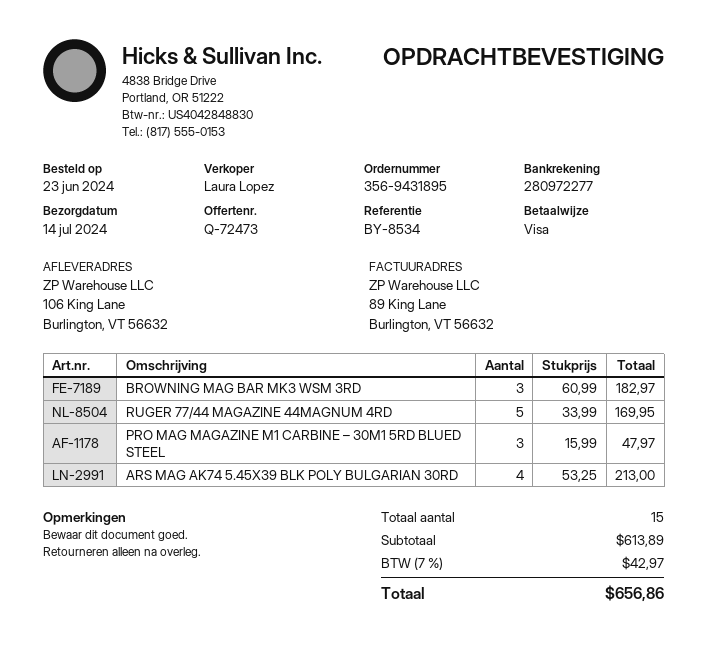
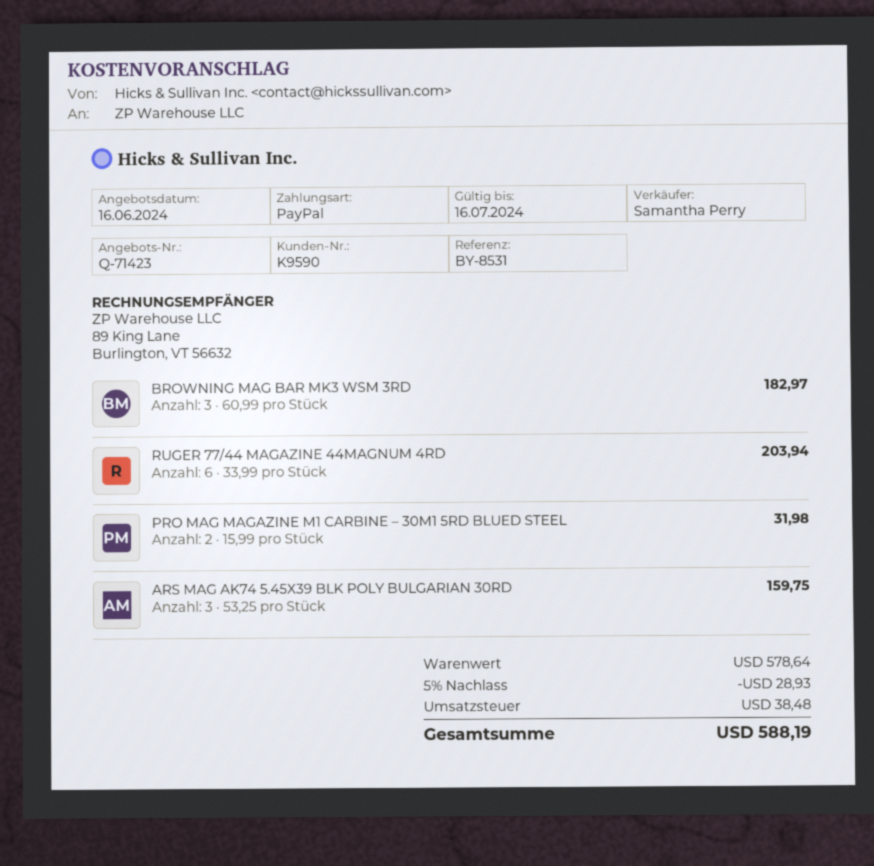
quote number: Q-72473 -> Q-71423
reference: BY-8534 -> BY-8531
sales rep: Laura Lopez -> Samantha Perry
payment method: Visa -> PayPal
RUGER 77/44 MAGAZINE 44MAGNUM 4RD: 5 x 33.99 = 169.95 -> 6 x 33.99 = 203.94
PRO MAG MAGAZINE M1 CARBINE – 30M1 5RD BLUED STEEL: 3 x 15.99 = 47.97 -> 2 x 15.99 = 31.98
ARS MAG AK74 5.45X39 BLK POLY BULGARIAN 30RD: 4 x 53.25 = 213.00 -> 3 x 53.25 = 159.75
subtotal: 613.89 -> 578.64
discount: none -> 5% = 28.93
tax: 42.97 -> 38.48
total: 656.86 -> 588.19

